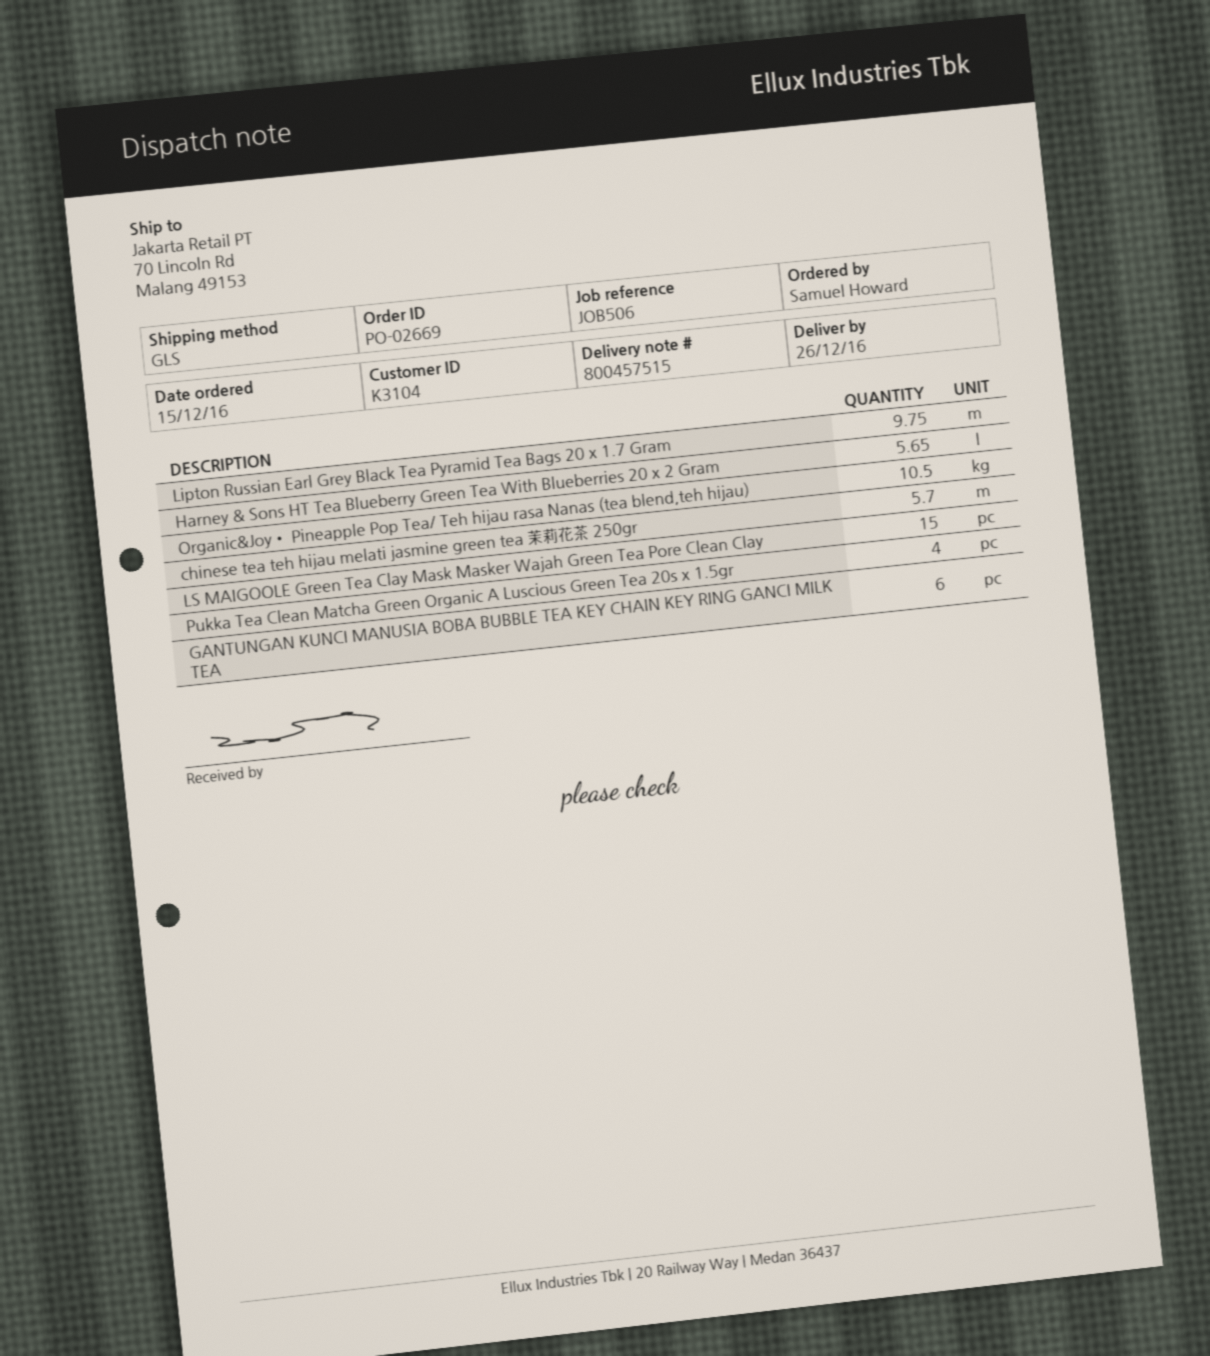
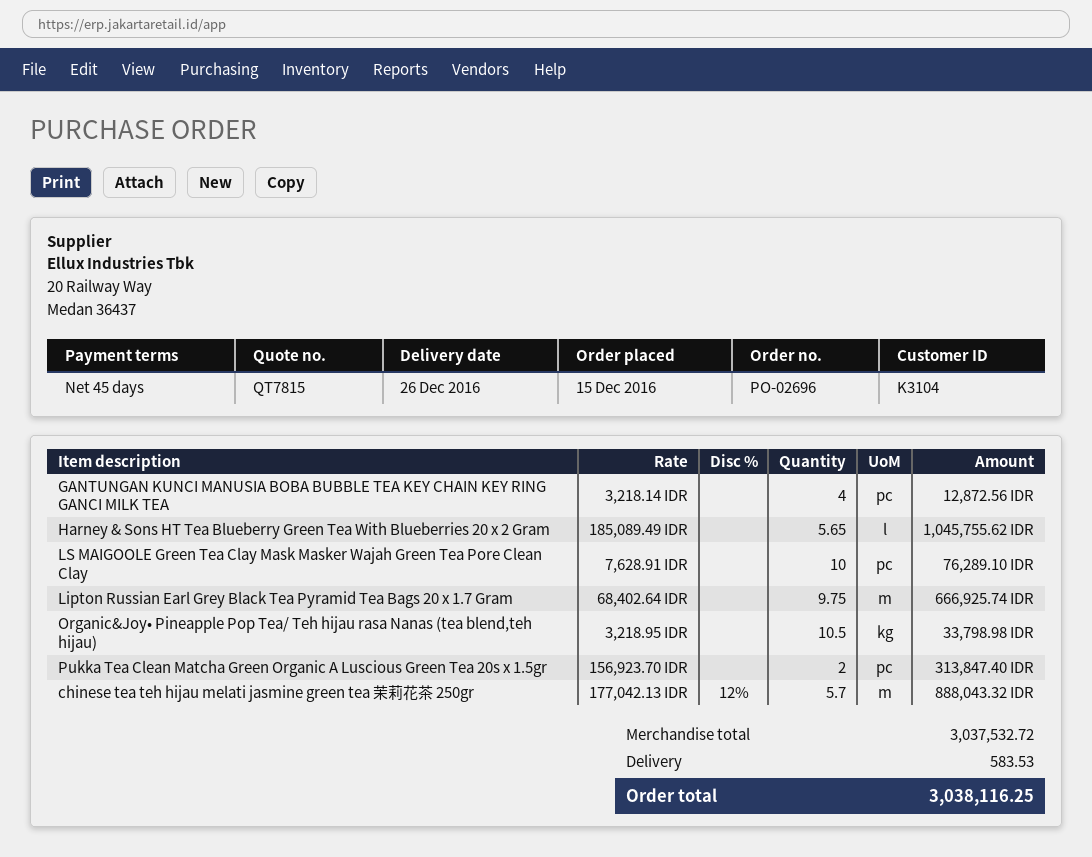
order number: PO-02669 -> PO-02696
LS MAIGOOLE Green Tea Clay Mask Masker Wajah Green Tea Pore Clean Clay: 15 -> 10
Pukka Tea Clean Matcha Green Organic A Luscious Green Tea 20s x 1.5gr: 4 -> 2
GANTUNGAN KUNCI MANUSIA BOBA BUBBLE TEA KEY CHAIN KEY RING GANCI MILK TEA: 6 -> 4

